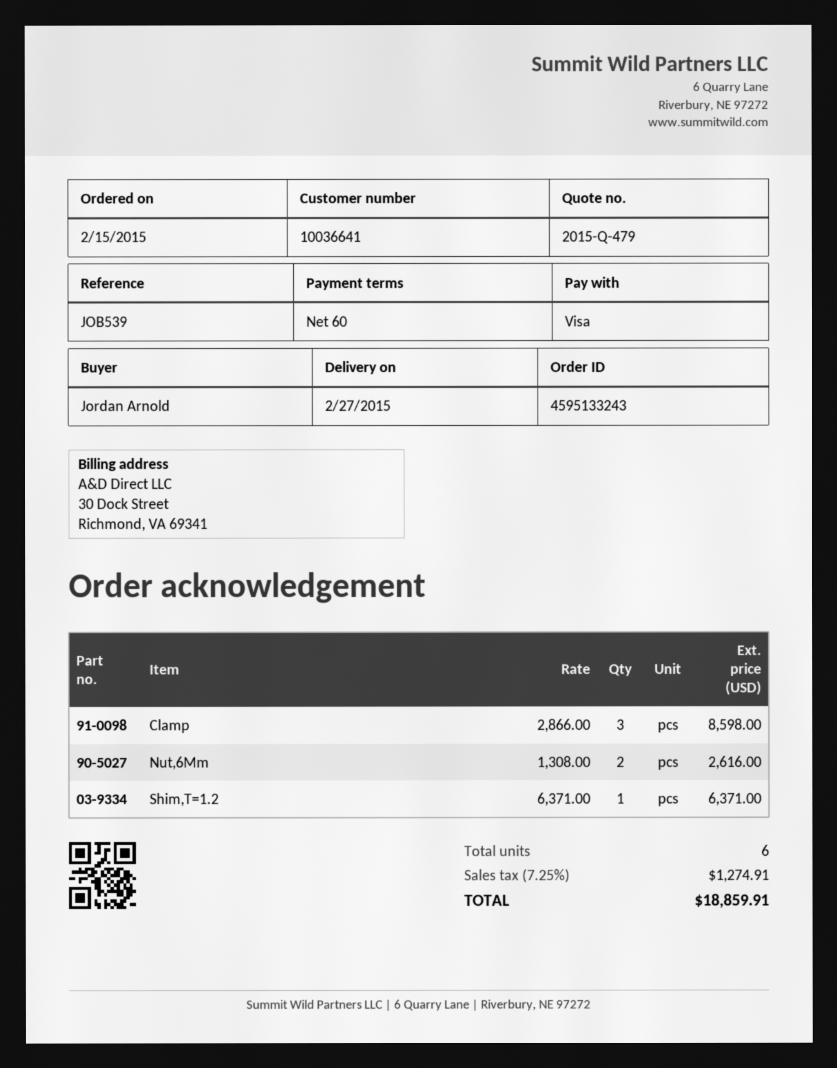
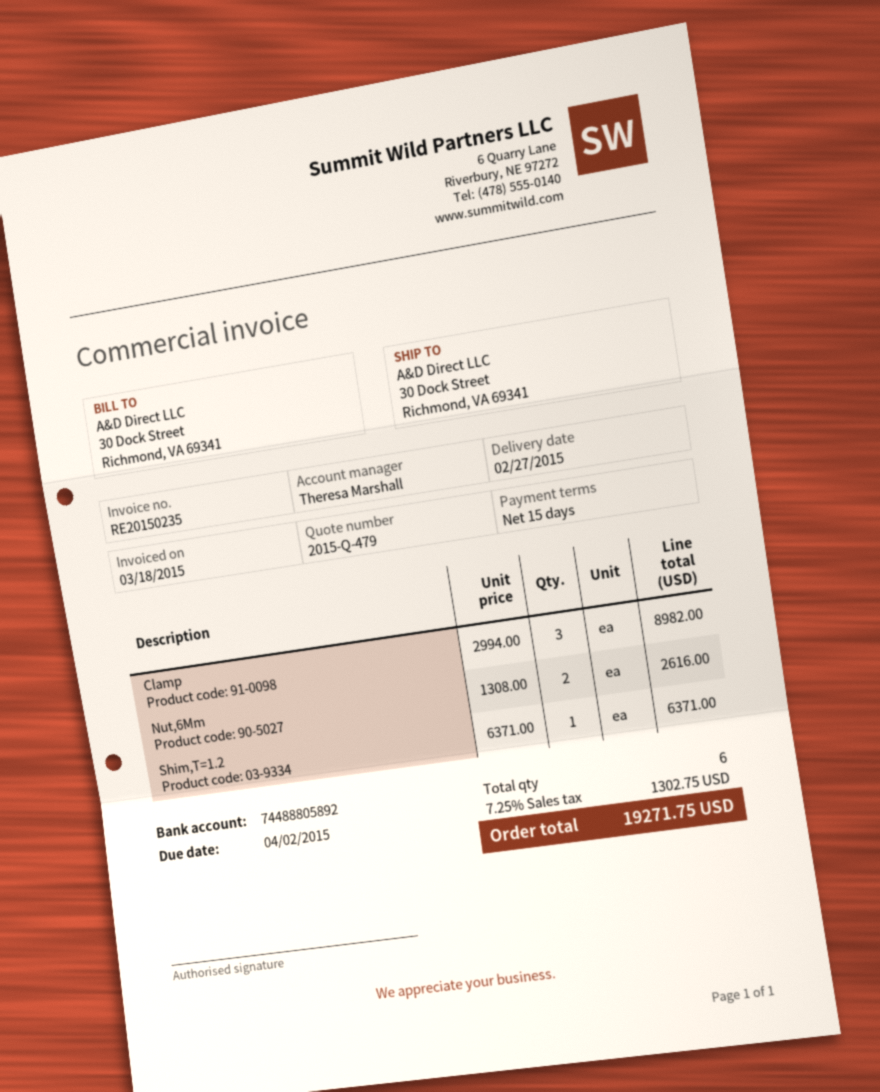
payment terms: 60 days -> 15 days
Clamp: 3 x 2866.00 = 8598.00 -> 3 x 2994.00 = 8982.00
tax: 7.25% = 1274.91 -> 7.25% = 1302.75
total: 18859.91 -> 19271.75

